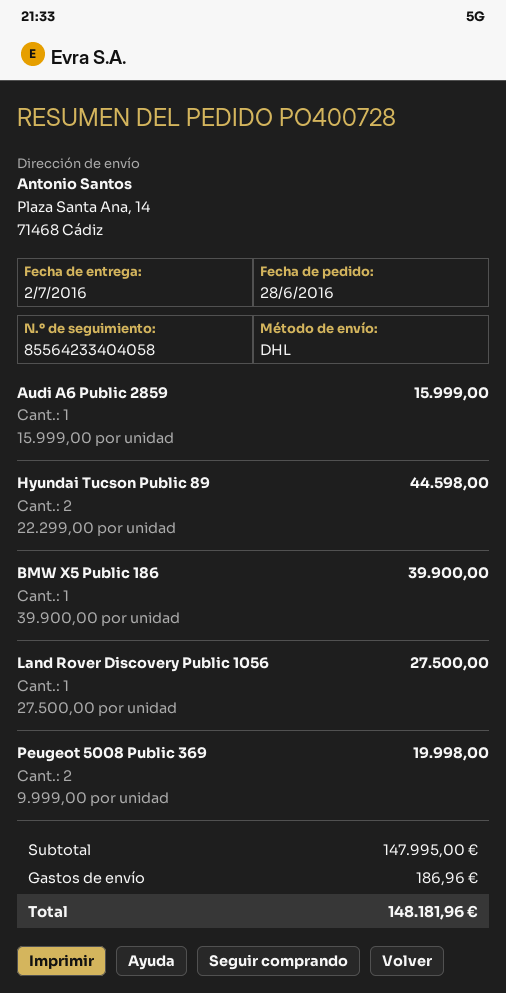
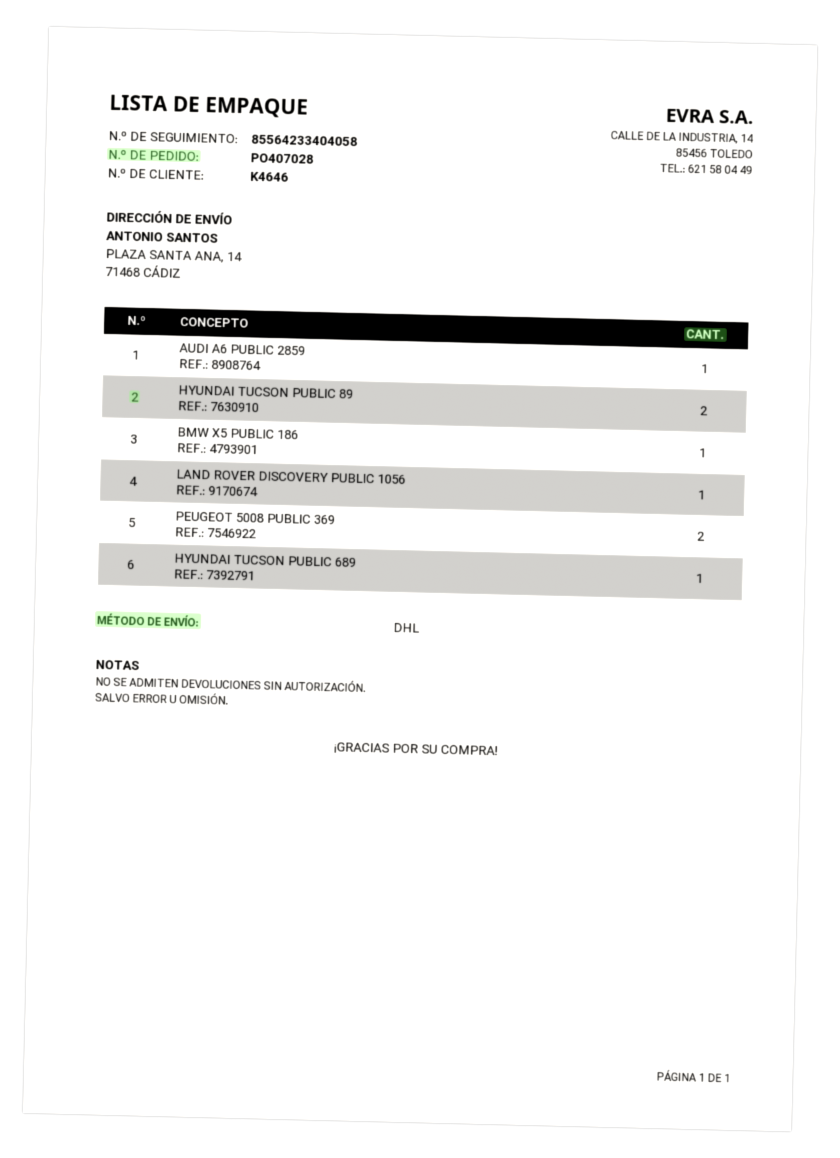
order number: PO400728 -> PO407028
HYUNDAI TUCSON PUBLIC 689: none -> 1

